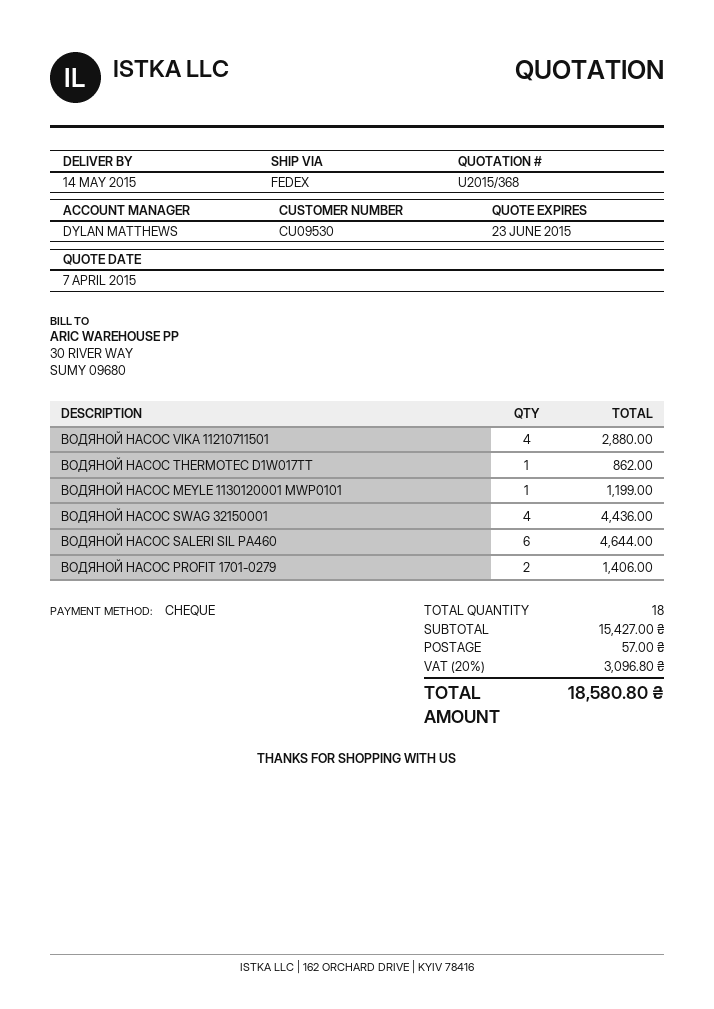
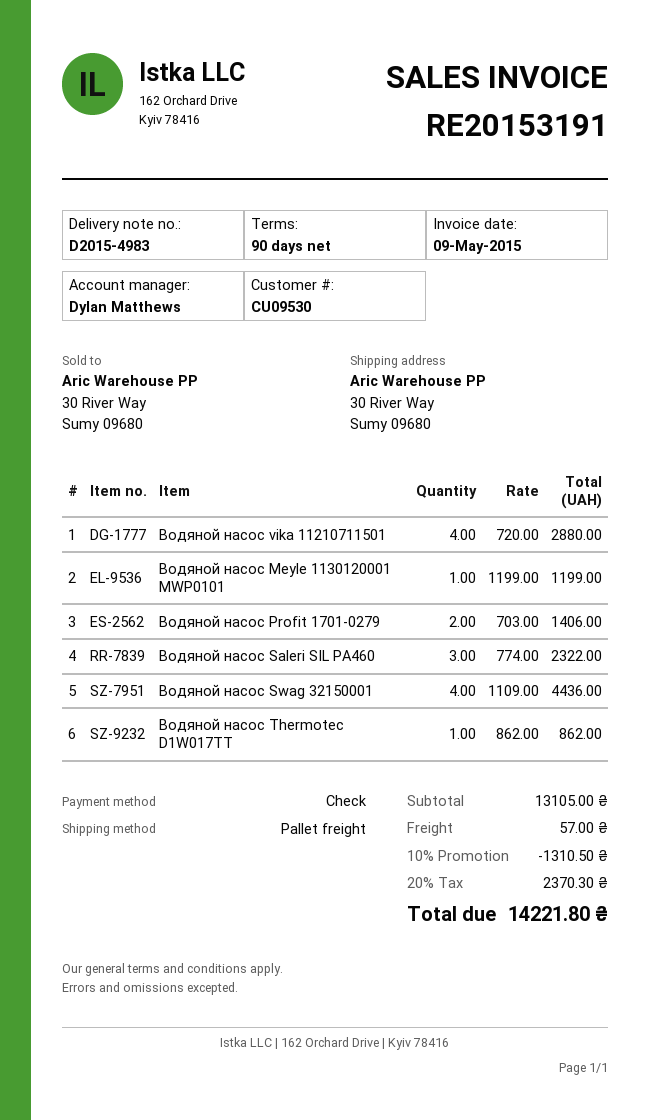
shipping method: FedEx -> pallet freight
ВОДЯНОЙ НАСОС SALERI SIL PA460: 6 for 4644.00 -> 3 for 2322.00
subtotal: 15427.00 -> 13105.00
discount: none -> 10% = 1310.50
tax: 20% = 3096.80 -> 20% = 2370.30
total: 18580.80 -> 14221.80

